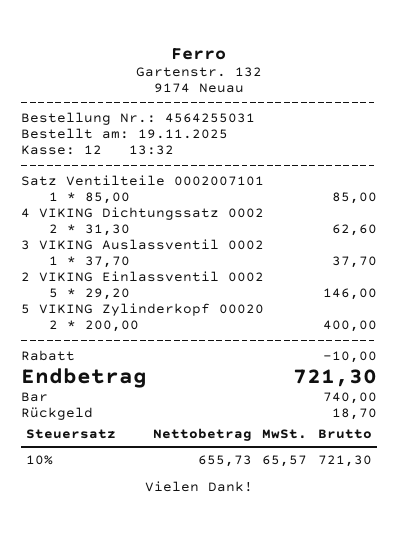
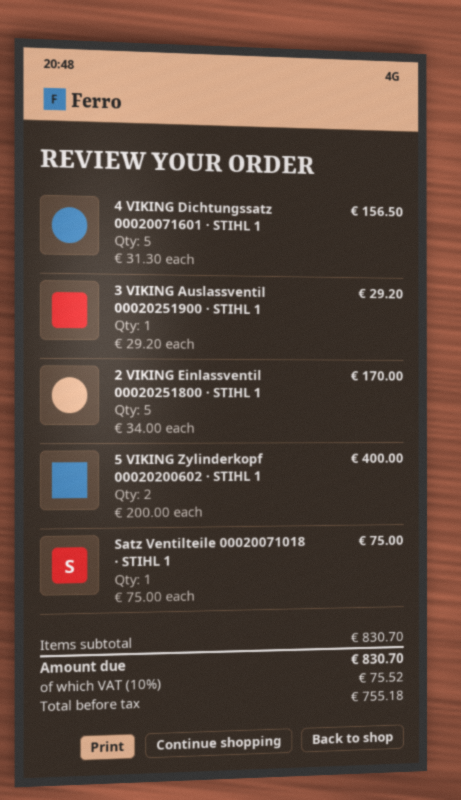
Satz Ventilteile 0002007101: 1 x 85.00 = 85.00 -> 1 x 75.00 = 75.00
4 VIKING Dichtungssatz 0002: 2 x 31.30 = 62.60 -> 5 x 31.30 = 156.50
3 VIKING Auslassventil 0002: 1 x 37.70 = 37.70 -> 1 x 29.20 = 29.20
2 VIKING Einlassventil 0002: 5 x 29.20 = 146.00 -> 5 x 34.00 = 170.00
discount: 10.00 -> none
net: 655.73 -> 755.18
tax: 10% = 65.57 -> 10% = 75.52
total: 721.30 -> 830.70

